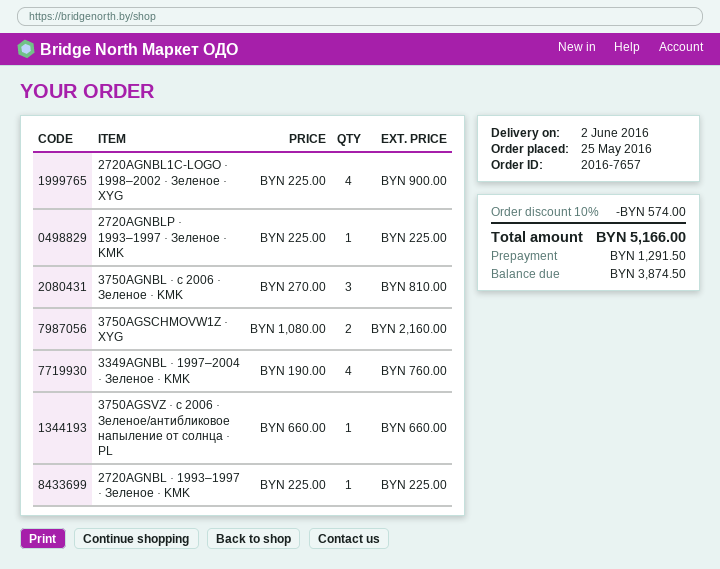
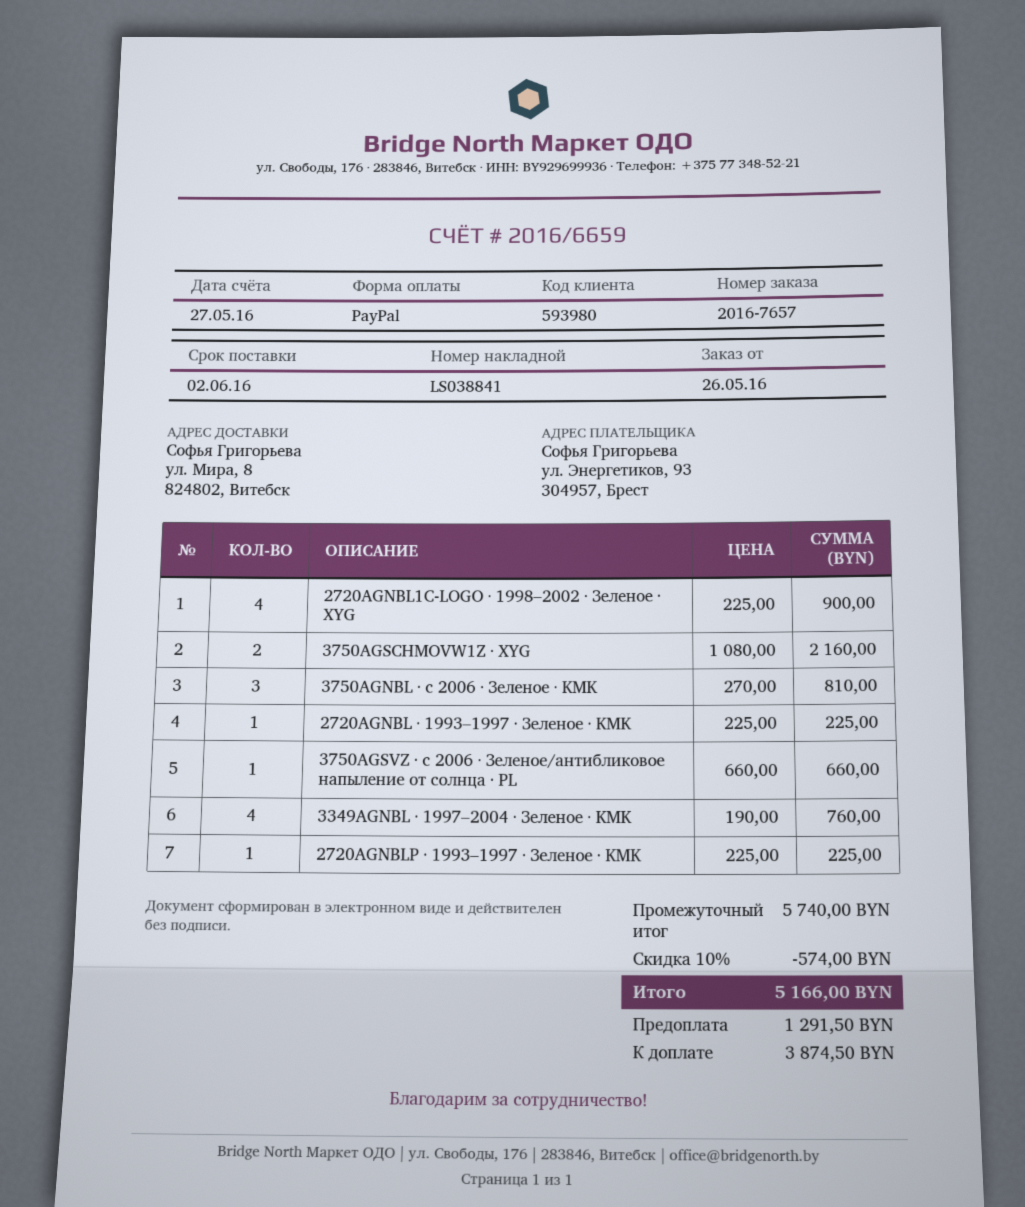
order date: 2016-05-25 -> 2016-05-26

